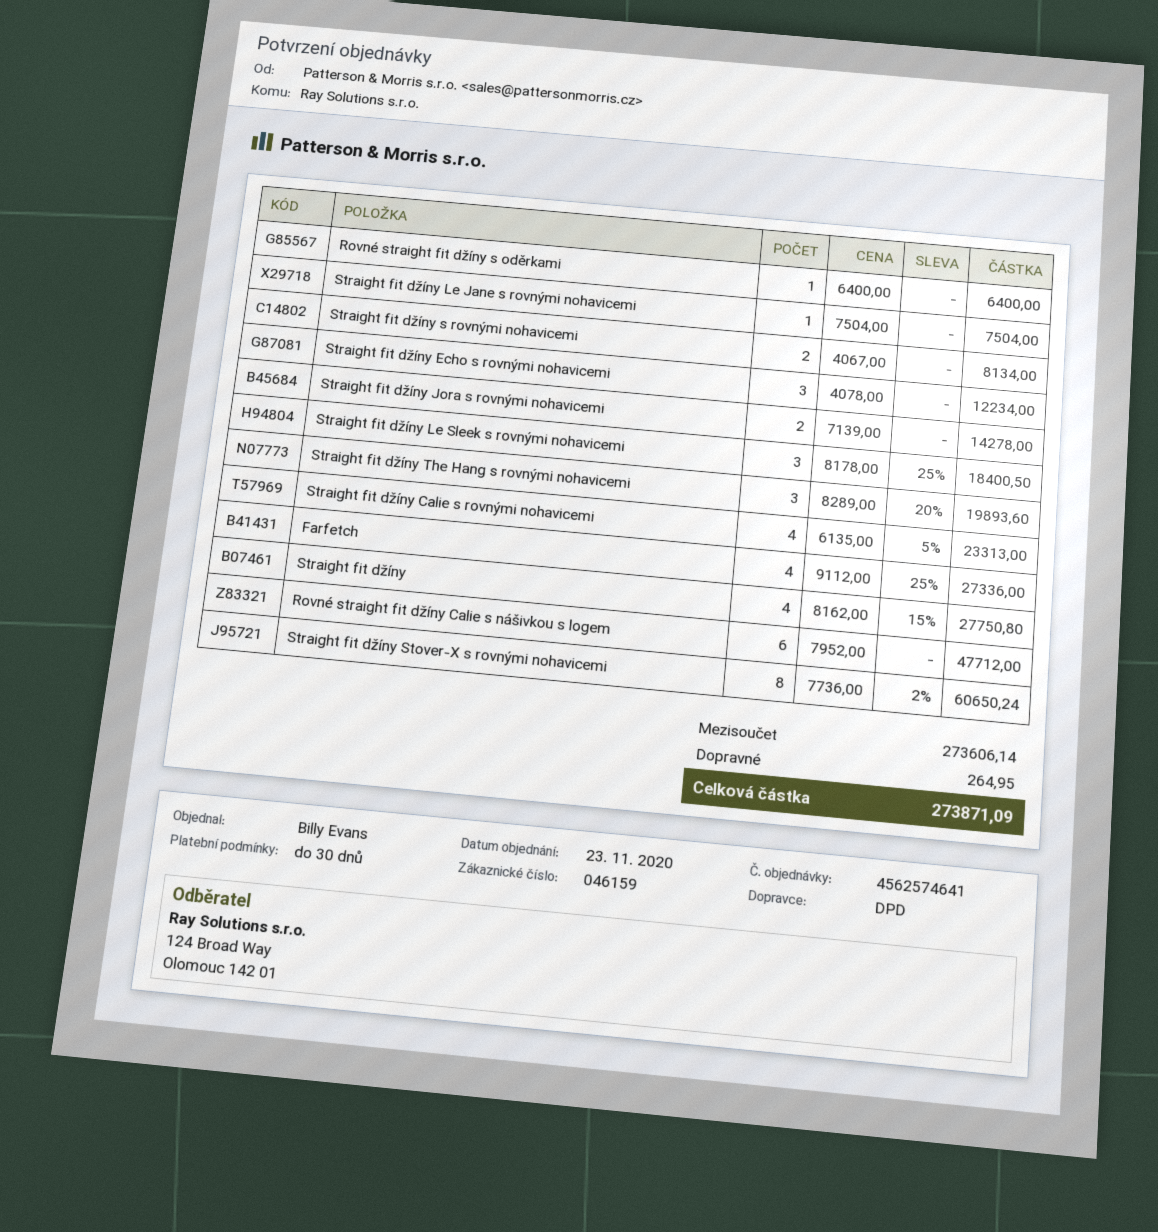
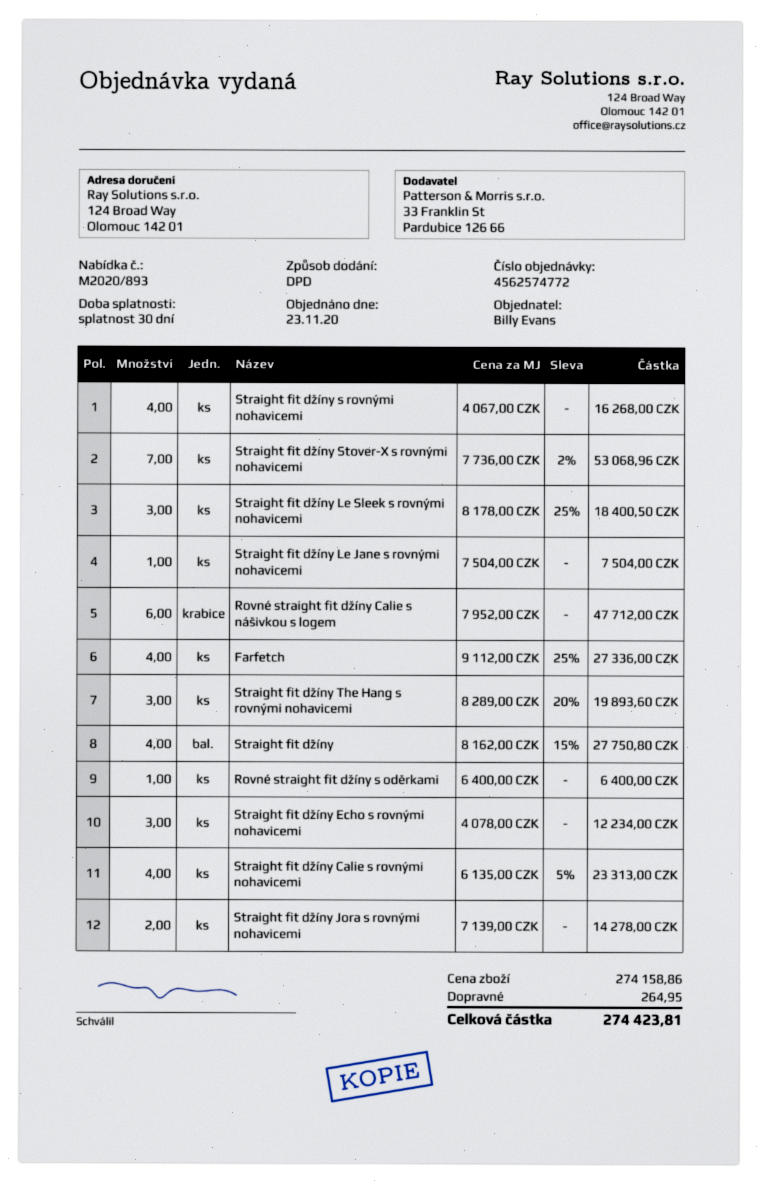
order number: 4562574641 -> 4562574772
Straight fit džíny s rovnými nohavicemi: 2 x 4067.00 = 8134.00 -> 4 x 4067.00 = 16268.00
Straight fit džíny Stover-X s rovnými nohavicemi: 8 x 7736.00 - 2% = 60650.24 -> 7 x 7736.00 - 2% = 53068.96
subtotal: 273606.14 -> 274158.86
total: 273871.09 -> 274423.81

